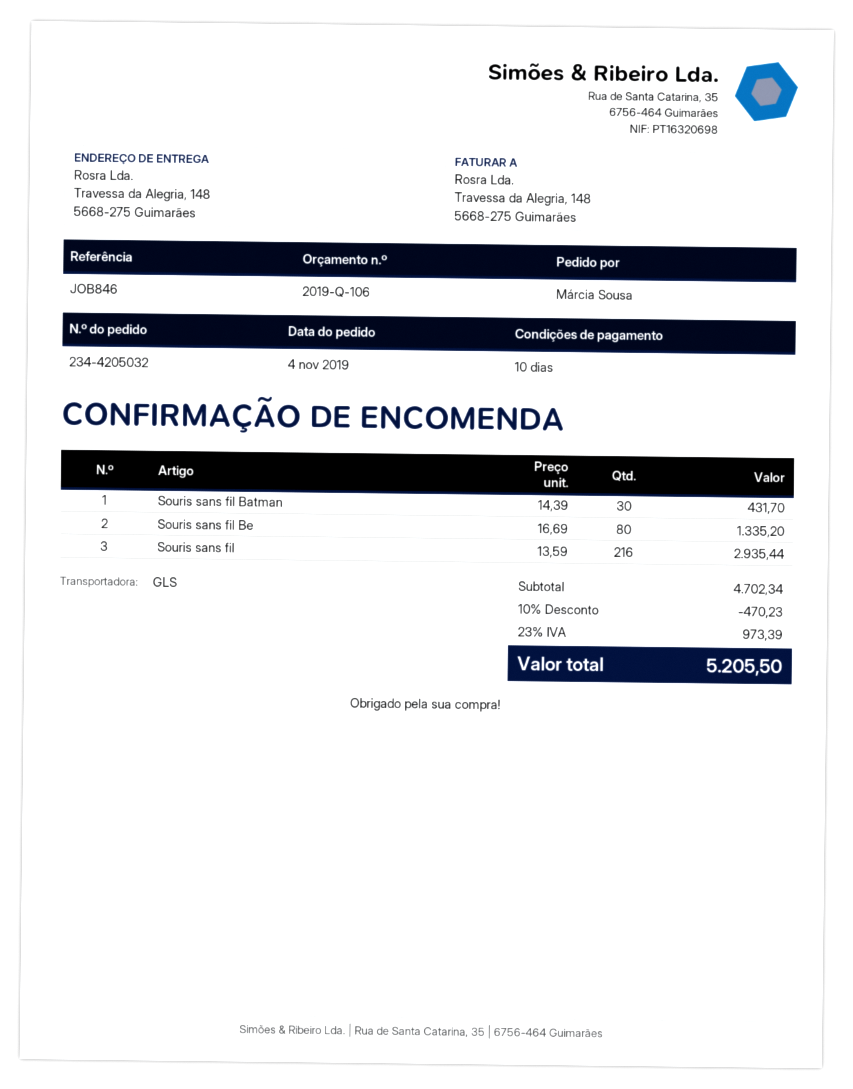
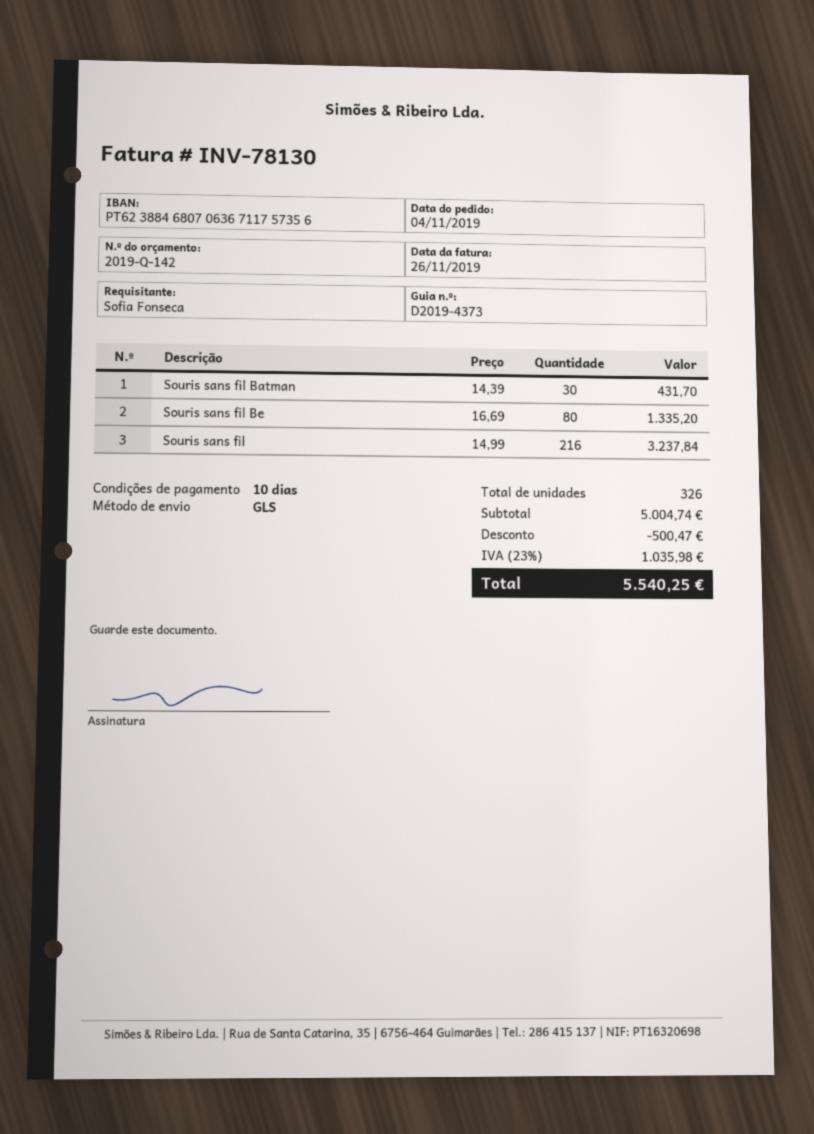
quote number: 2019-Q-106 -> 2019-Q-142
ordered by: Márcia Sousa -> Sofia Fonseca
Souris sans fil: 216 x 13.59 = 2935.44 -> 216 x 14.99 = 3237.84
subtotal: 4702.34 -> 5004.74
discount: 470.23 -> 500.47
tax: 23% = 973.39 -> 23% = 1035.98
total: 5205.50 -> 5540.25

